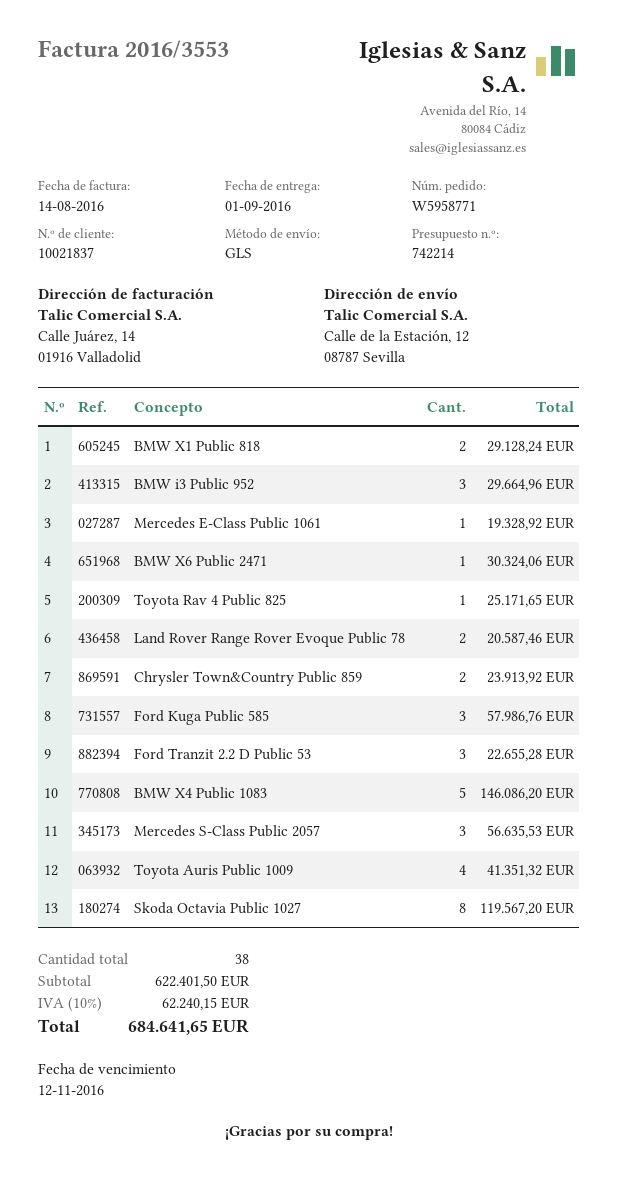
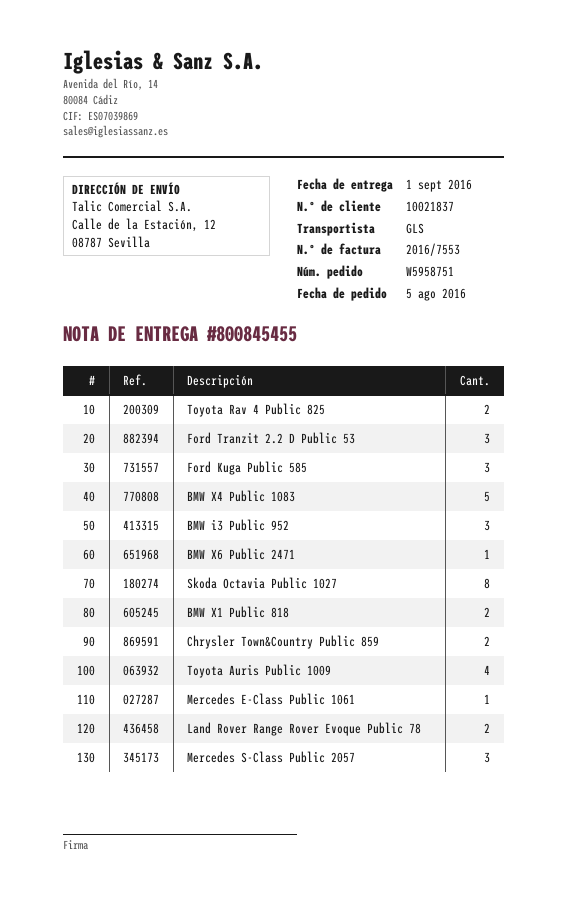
order number: W5958771 -> W5958751
invoice number: 2016/3553 -> 2016/7553
Toyota Rav 4 Public 825: 1 -> 2

